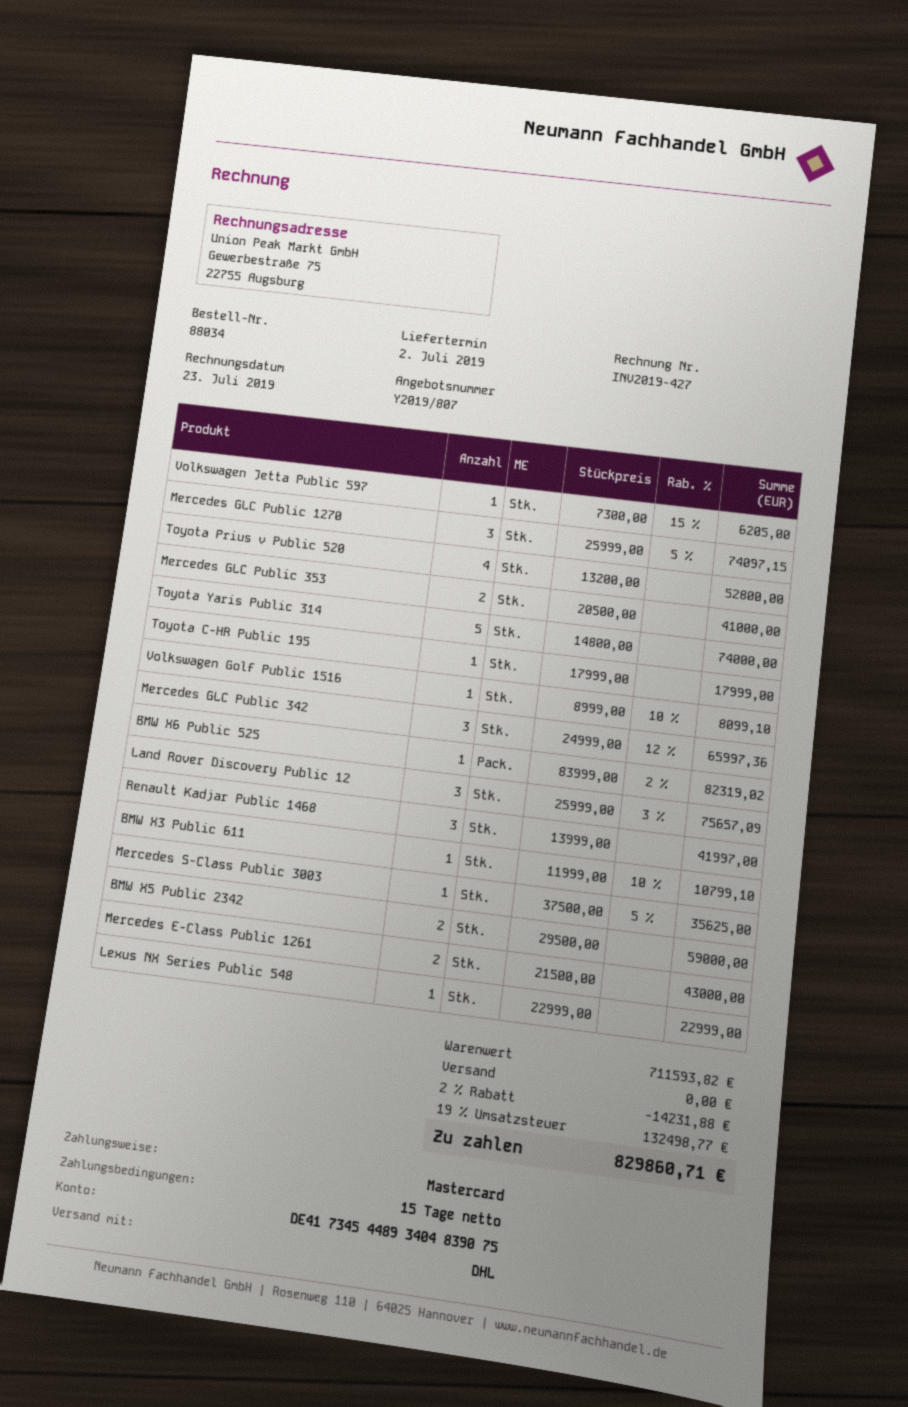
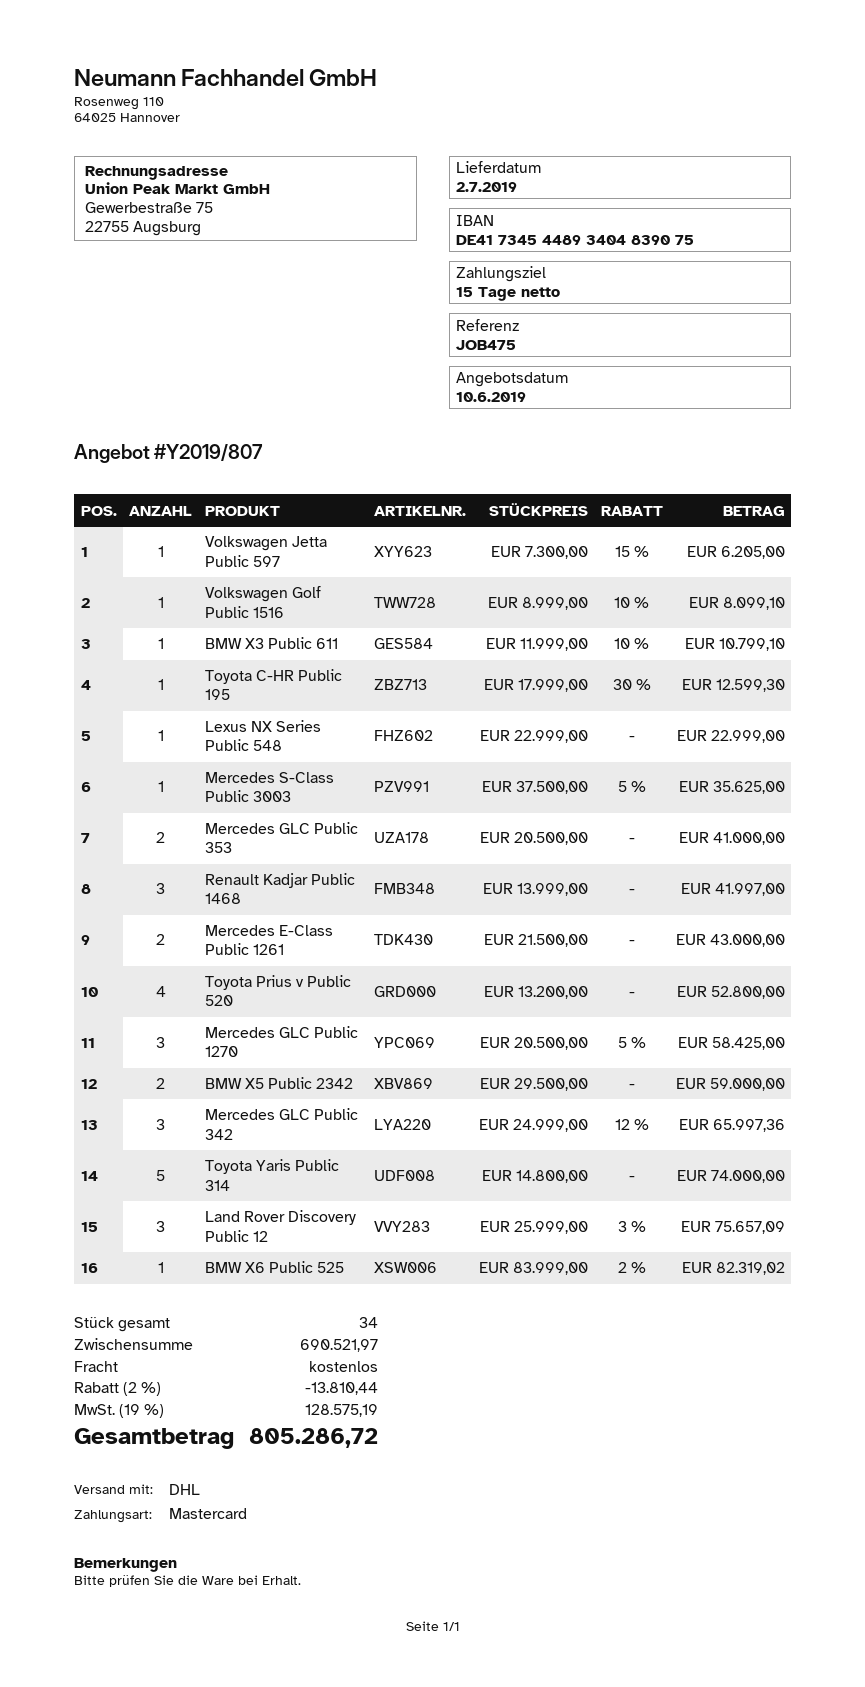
Mercedes GLC Public 1270: 3 x 25999.00 - 5% = 74097.15 -> 3 x 20500.00 - 5% = 58425.00
Toyota C-HR Public 195: 1 x 17999.00 = 17999.00 -> 1 x 17999.00 - 30% = 12599.30
subtotal: 711593.82 -> 690521.97
discount: 2% = 14231.88 -> 2% = 13810.44
tax: 19% = 132498.77 -> 19% = 128575.19
total: 829860.71 -> 805286.72

